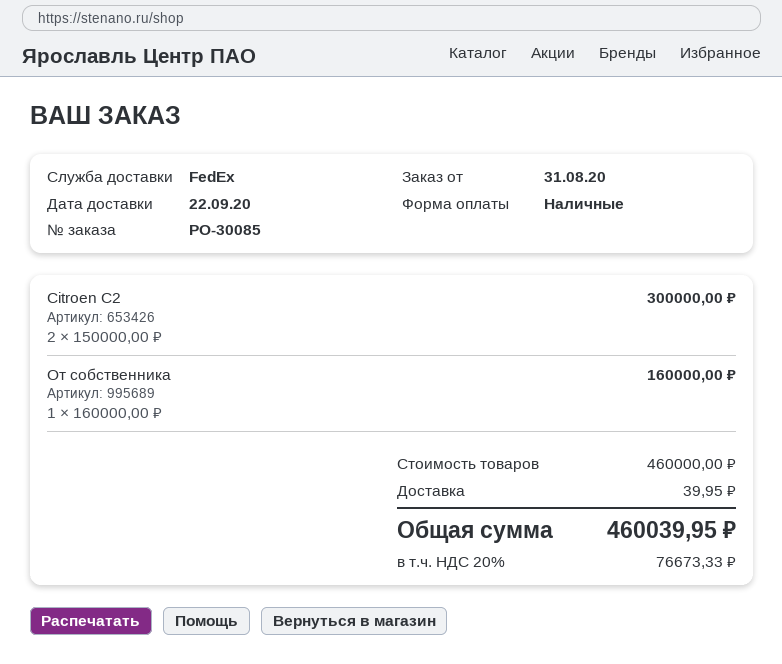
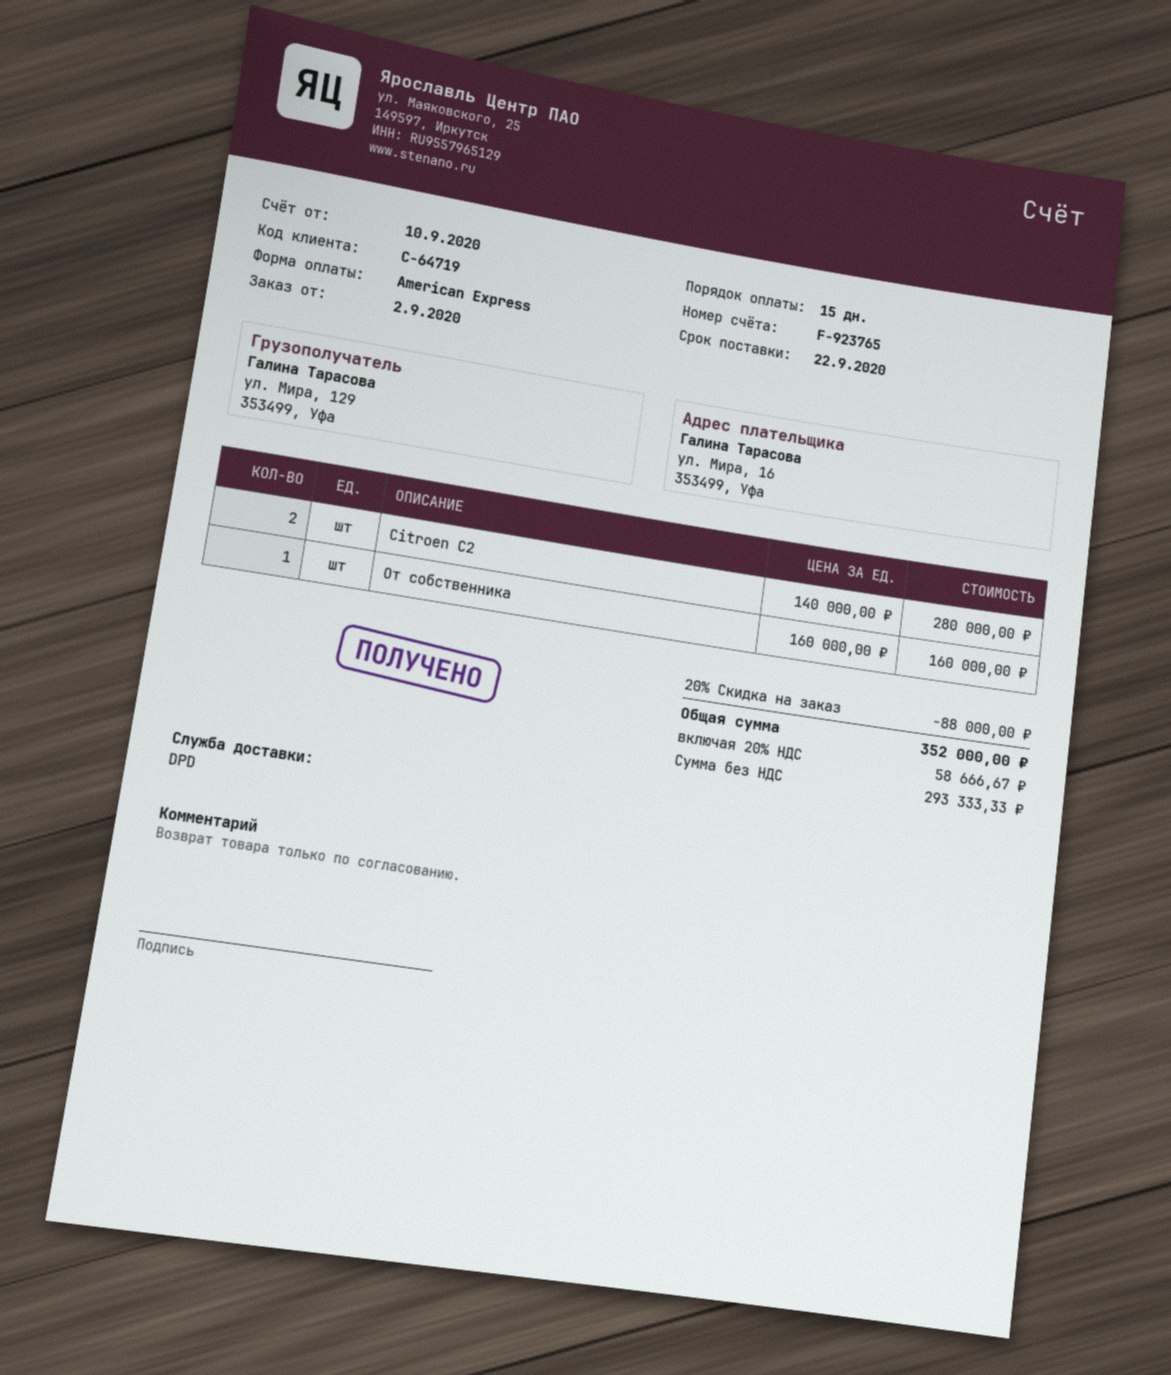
order date: 2020-08-31 -> 2020-09-02
payment method: cash -> American Express
shipping method: FedEx -> DPD
Citroen C2: 2 x 150000.00 = 300000.00 -> 2 x 140000.00 = 280000.00
discount: none -> 20% = 88000.00
shipping: 39.95 -> none
tax: 20% = 76673.33 -> 20% = 58666.67
total: 460039.95 -> 352000.00

